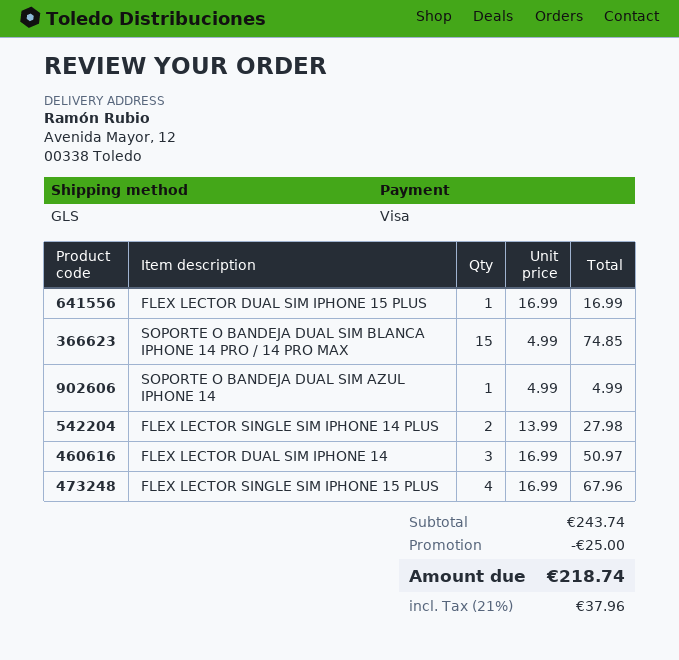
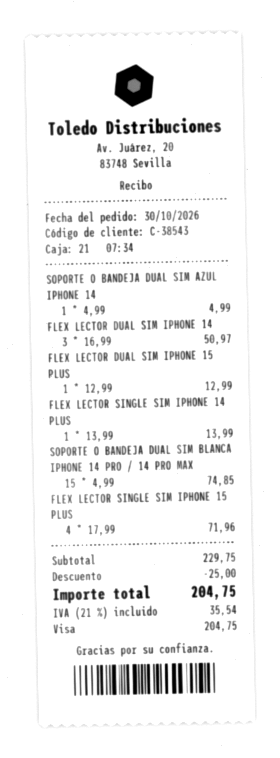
FLEX LECTOR DUAL SIM IPHONE 15 PLUS: 1 x 16.99 = 16.99 -> 1 x 12.99 = 12.99
FLEX LECTOR SINGLE SIM IPHONE 14 PLUS: 2 x 13.99 = 27.98 -> 1 x 13.99 = 13.99
FLEX LECTOR SINGLE SIM IPHONE 15 PLUS: 4 x 16.99 = 67.96 -> 4 x 17.99 = 71.96
subtotal: 243.74 -> 229.75
tax: 21% = 37.96 -> 21% = 35.54
total: 218.74 -> 204.75

